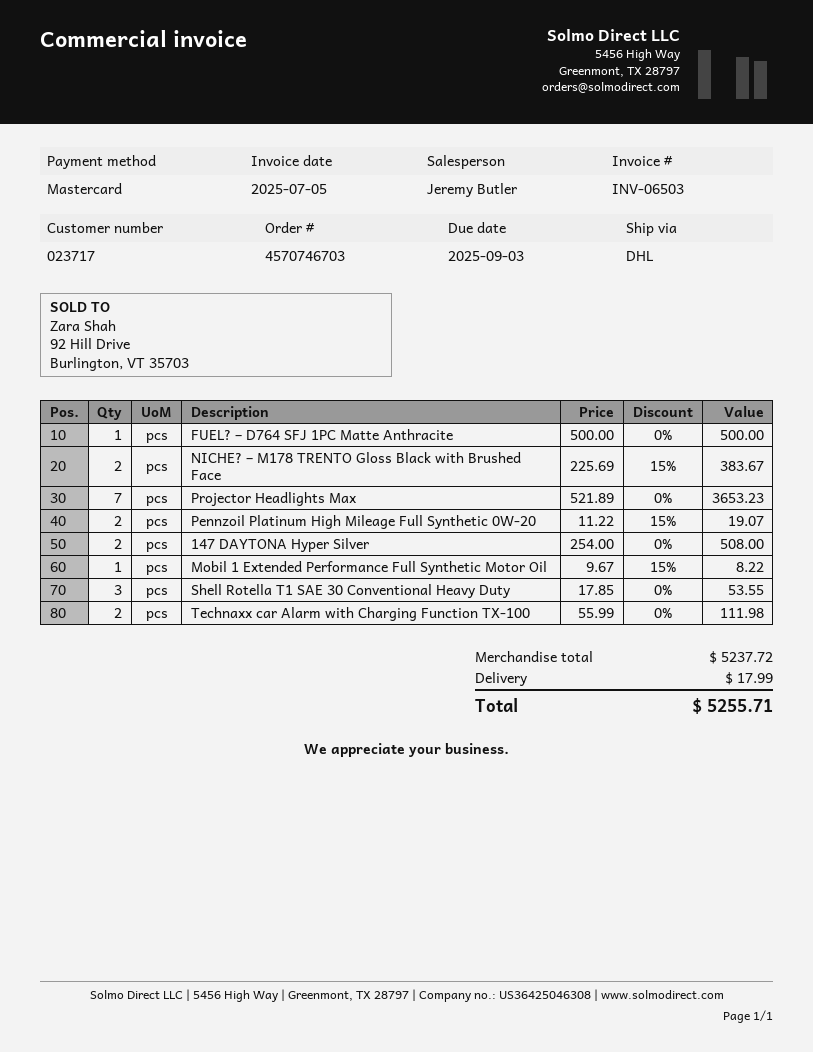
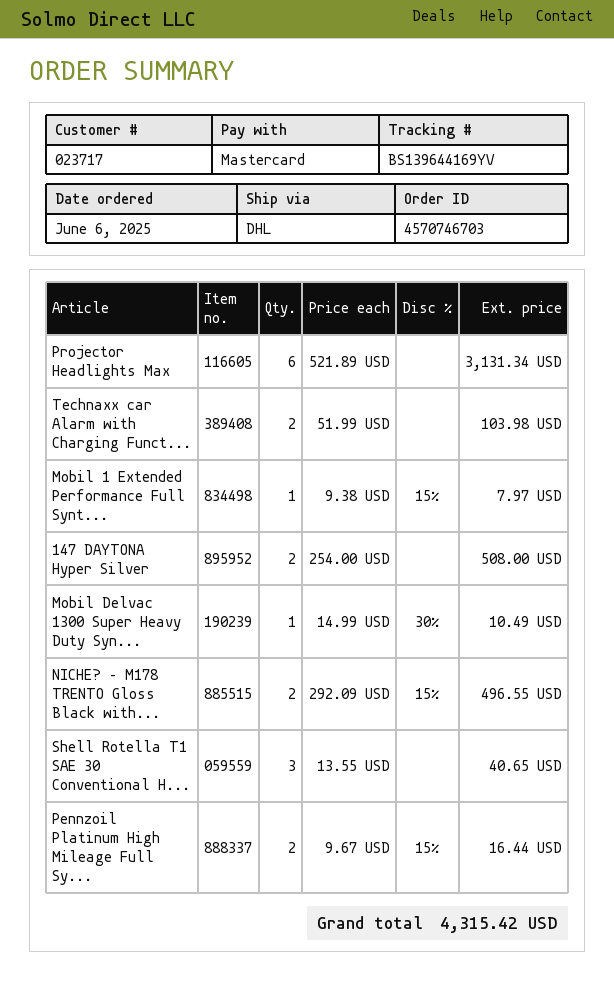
FUEL? – D764 SFJ 1PC Matte Anthracite: 1 x 500.00 = 500.00 -> none
NICHE? – M178 TRENTO Gloss Black with Brushed Face: 2 x 225.69 - 15% = 383.67 -> 2 x 292.09 - 15% = 496.55
Projector Headlights Max: 7 x 521.89 = 3653.23 -> 6 x 521.89 = 3131.34
Pennzoil Platinum High Mileage Full Synthetic 0W-20: 2 x 11.22 - 15% = 19.07 -> 2 x 9.67 - 15% = 16.44
Mobil 1 Extended Performance Full Synthetic Motor Oil: 1 x 9.67 - 15% = 8.22 -> 1 x 9.38 - 15% = 7.97
Shell Rotella T1 SAE 30 Conventional Heavy Duty: 3 x 17.85 = 53.55 -> 3 x 13.55 = 40.65
Technaxx car Alarm with Charging Function TX-100: 2 x 55.99 = 111.98 -> 2 x 51.99 = 103.98
Mobil Delvac 1300 Super Heavy Duty Syn...: none -> 1 x 14.99 - 30% = 10.49
shipping: 17.99 -> none
total: 5255.71 -> 4315.42

